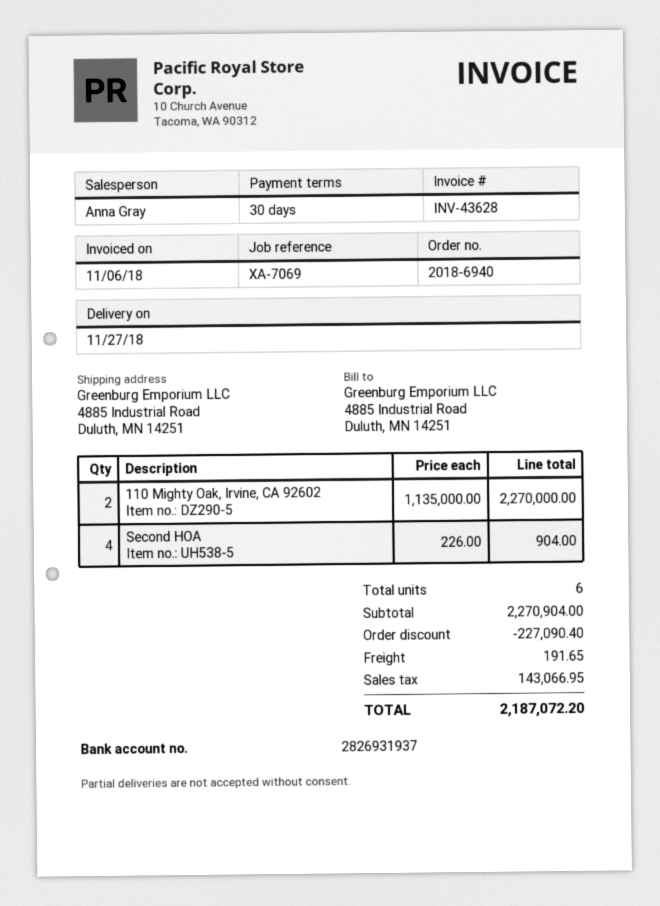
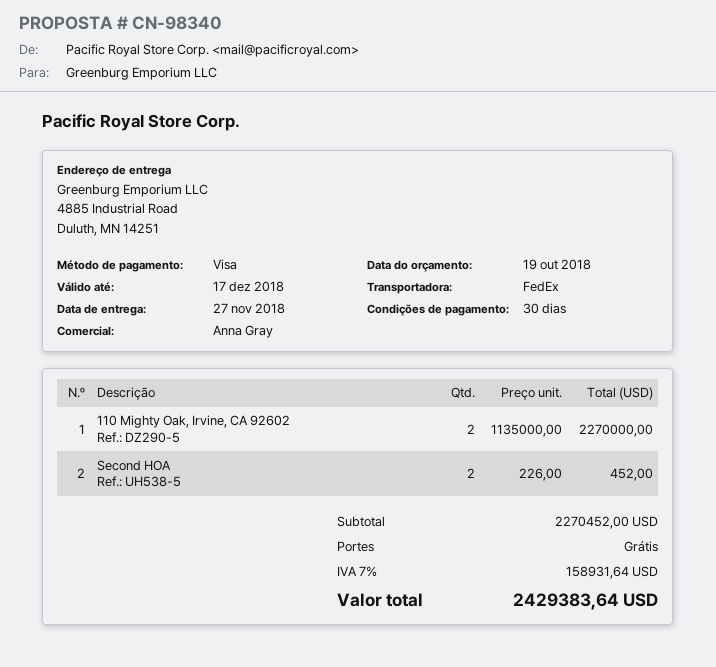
Second HOA: 4 x 226.00 = 904.00 -> 2 x 226.00 = 452.00
subtotal: 2270904.00 -> 2270452.00
discount: 227090.40 -> none
shipping: 191.65 -> 0.00
tax: 143066.95 -> 158931.64
total: 2187072.20 -> 2429383.64

